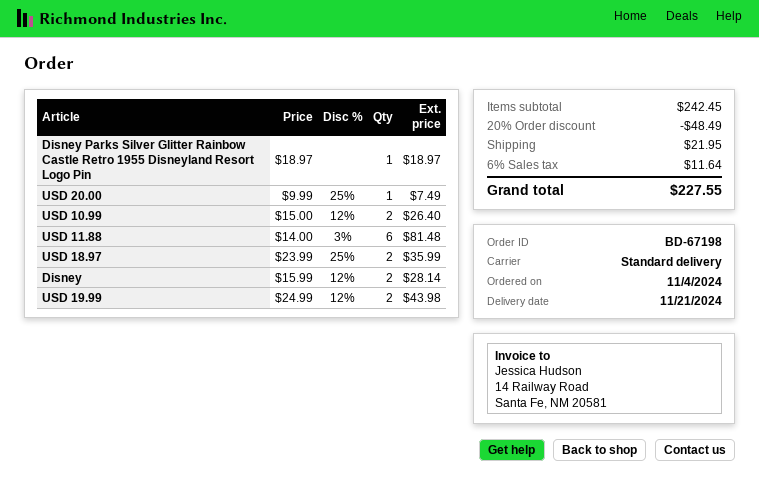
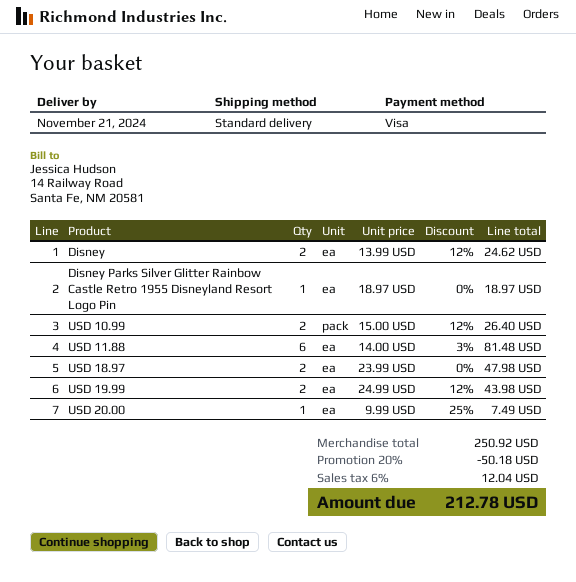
USD 18.97: 2 x 23.99 - 25% = 35.99 -> 2 x 23.99 = 47.98
Disney: 2 x 15.99 - 12% = 28.14 -> 2 x 13.99 - 12% = 24.62
subtotal: 242.45 -> 250.92
discount: 20% = 48.49 -> 20% = 50.18
shipping: 21.95 -> none
tax: 6% = 11.64 -> 6% = 12.04
total: 227.55 -> 212.78

